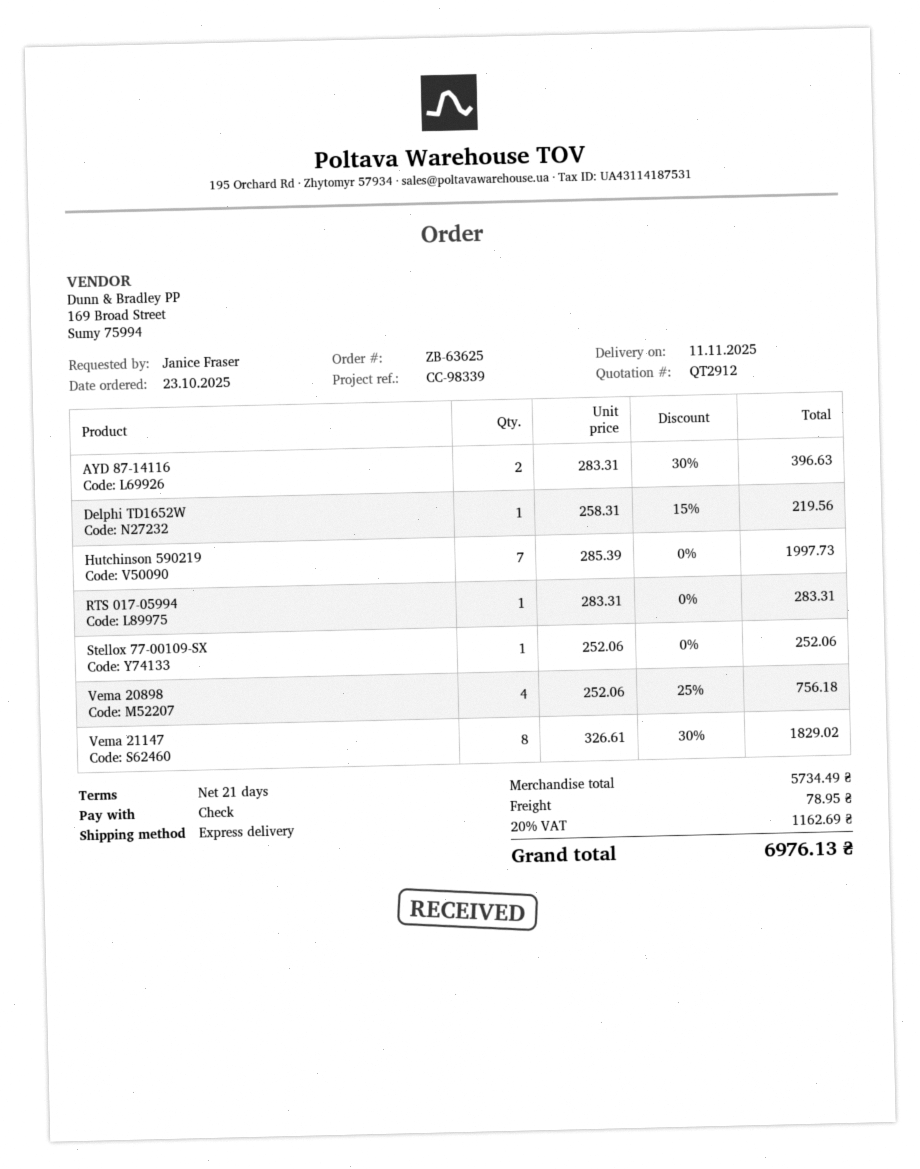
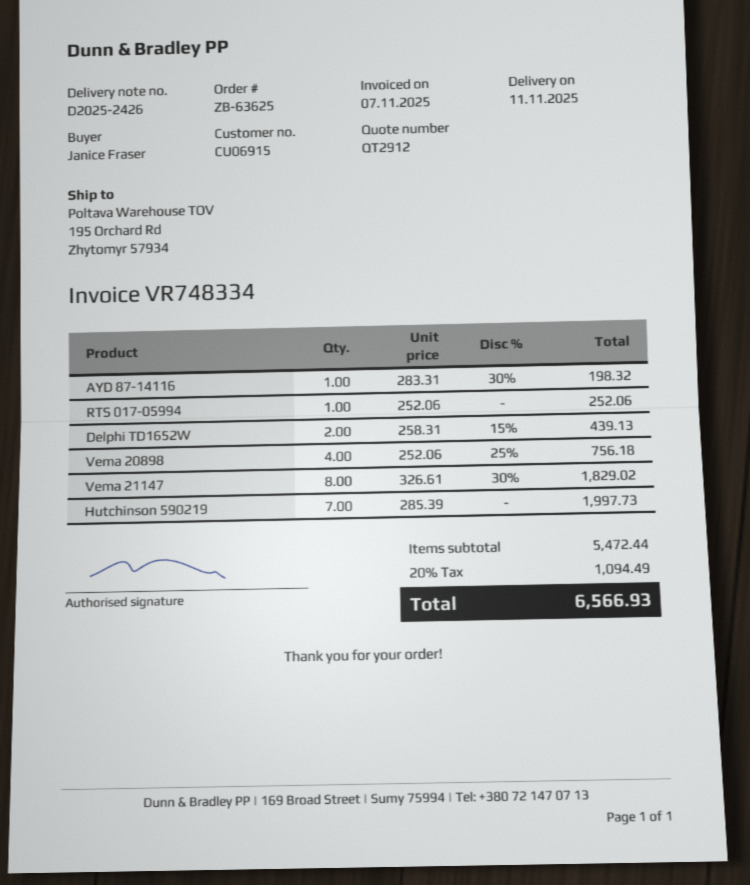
AYD 87-14116: 2 x 283.31 - 30% = 396.63 -> 1 x 283.31 - 30% = 198.32
Delphi TD1652W: 1 x 258.31 - 15% = 219.56 -> 2 x 258.31 - 15% = 439.13
RTS 017-05994: 1 x 283.31 = 283.31 -> 1 x 252.06 = 252.06
Stellox 77-00109-SX: 1 x 252.06 = 252.06 -> none
subtotal: 5734.49 -> 5472.44
shipping: 78.95 -> none
tax: 20% = 1162.69 -> 20% = 1094.49
total: 6976.13 -> 6566.93

